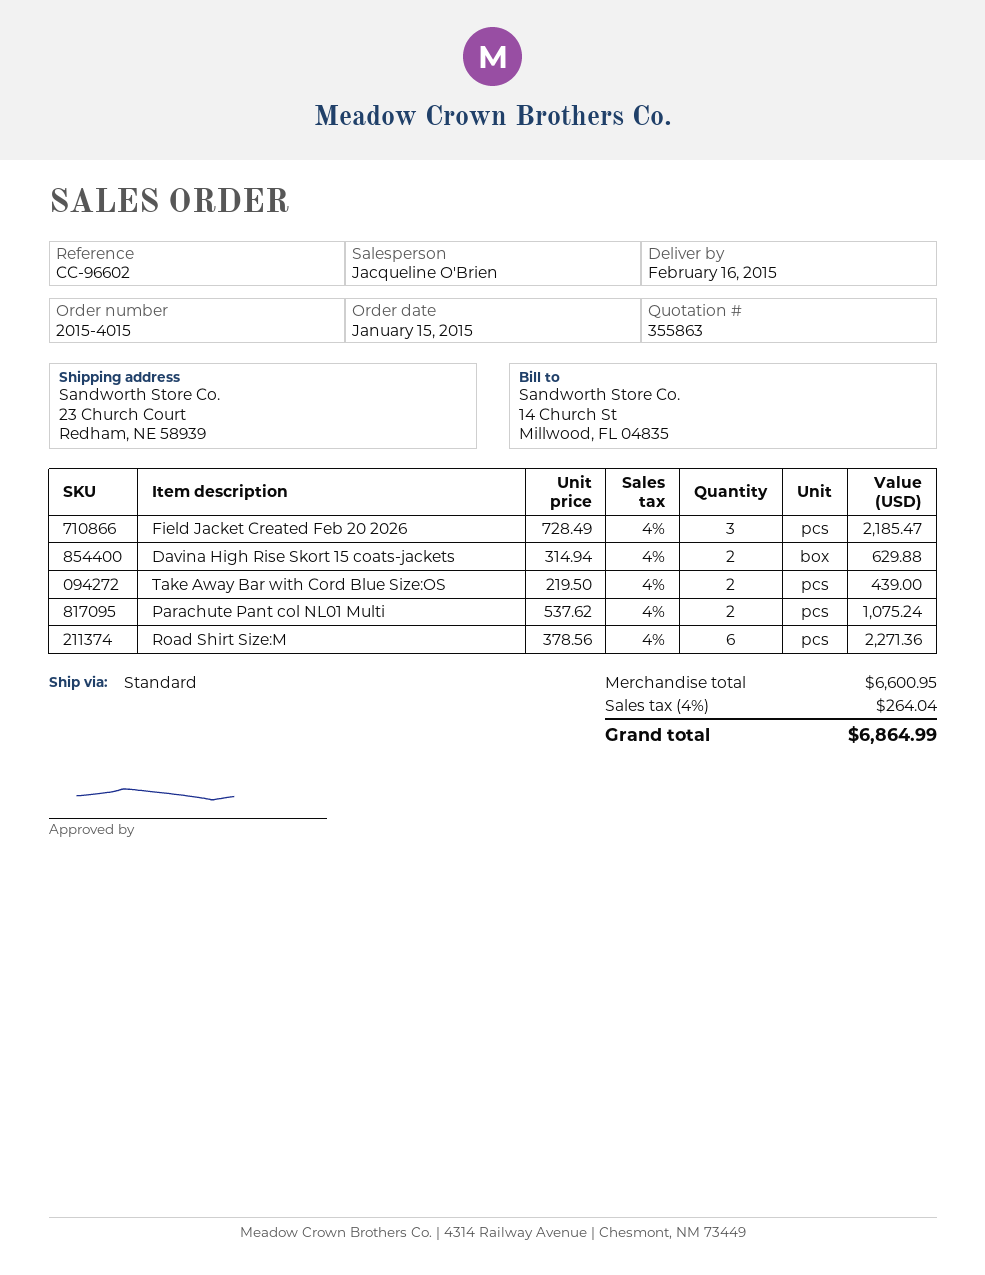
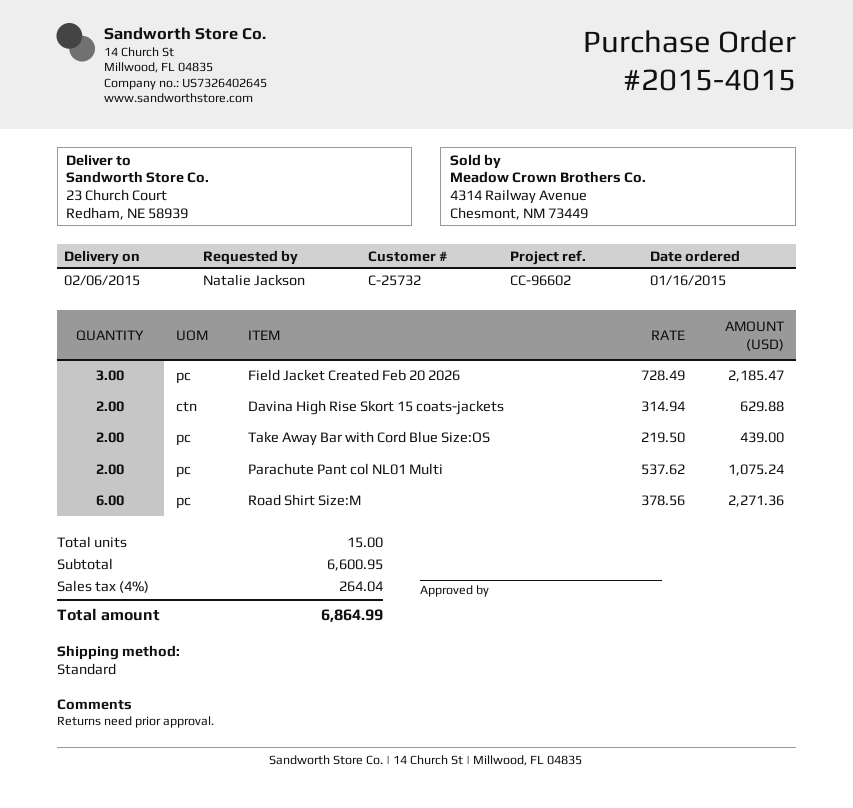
order date: 2015-01-15 -> 2015-01-16
delivery date: 2015-02-16 -> 2015-02-06

